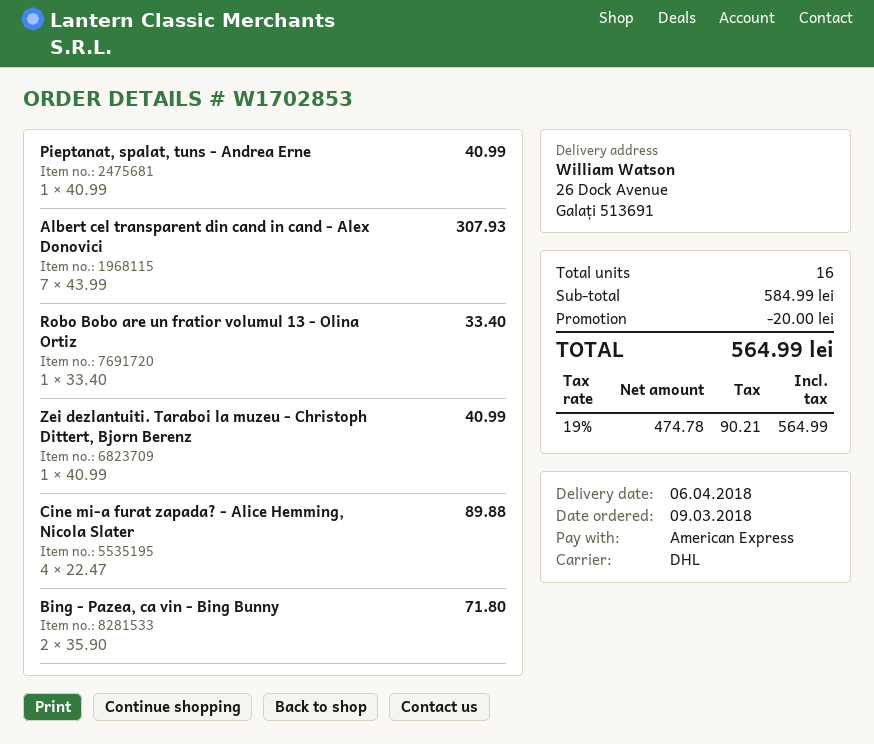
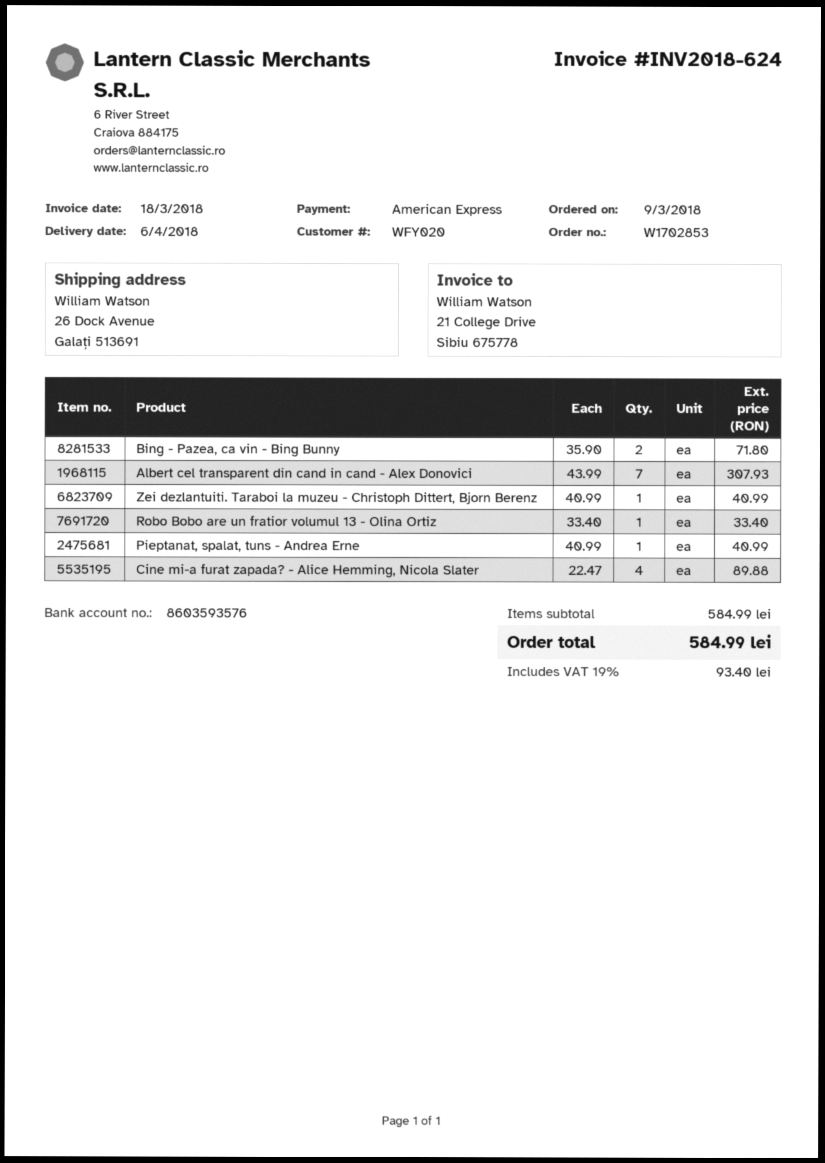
discount: 20.00 -> none
tax: 19% = 90.21 -> 19% = 93.40
total: 564.99 -> 584.99

